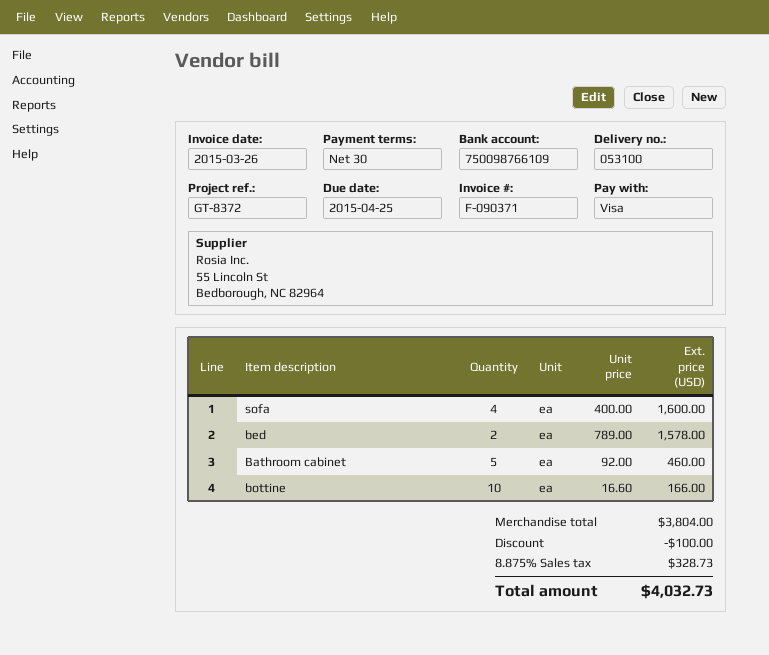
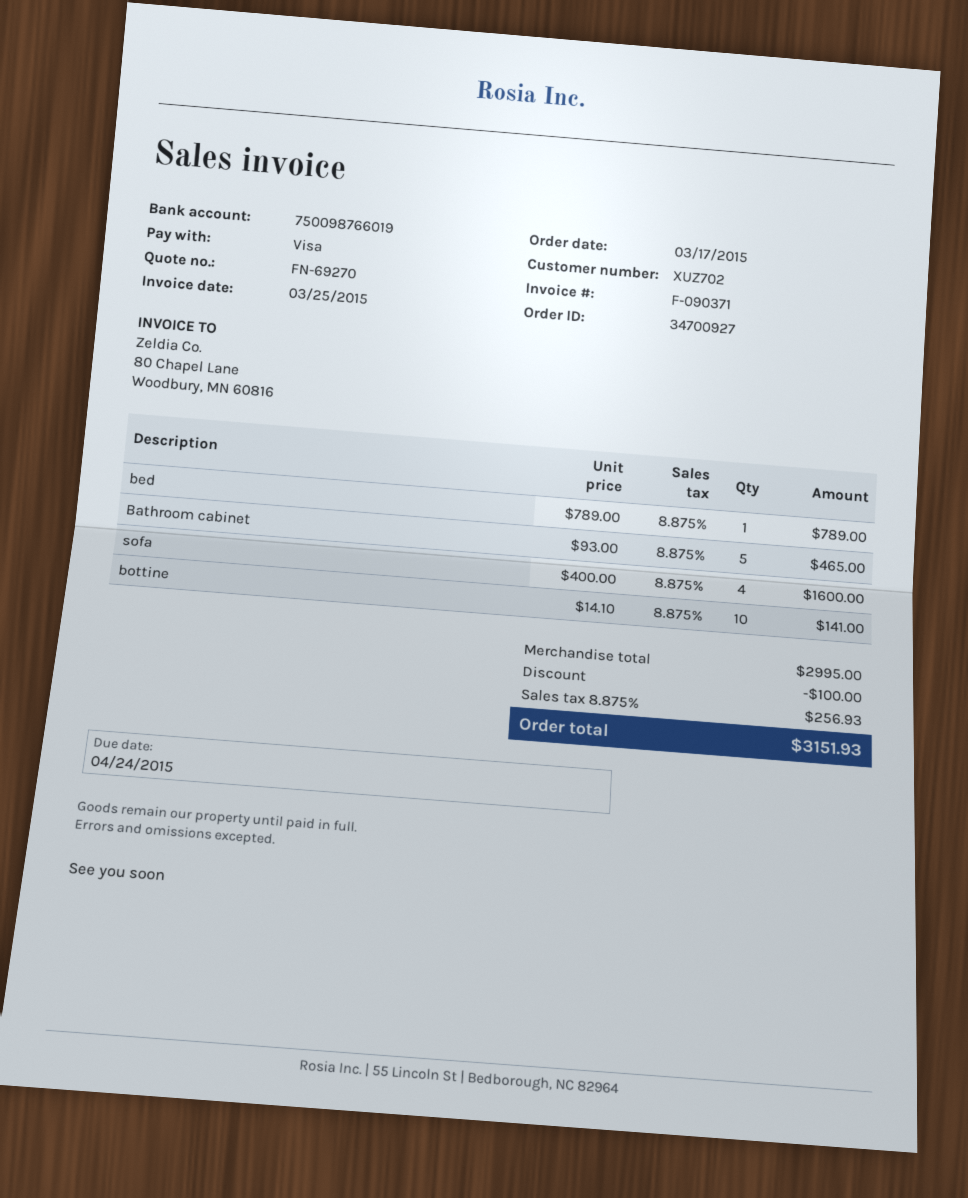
invoice date: 2015-03-26 -> 2015-03-25
due date: 2015-04-25 -> 2015-04-24
bank account: 750098766109 -> 750098766019
bed: 2 x 789.00 = 1578.00 -> 1 x 789.00 = 789.00
Bathroom cabinet: 5 x 92.00 = 460.00 -> 5 x 93.00 = 465.00
bottine: 10 x 16.60 = 166.00 -> 10 x 14.10 = 141.00
subtotal: 3804.00 -> 2995.00
tax: 8.875% = 328.73 -> 8.875% = 256.93
total: 4032.73 -> 3151.93

